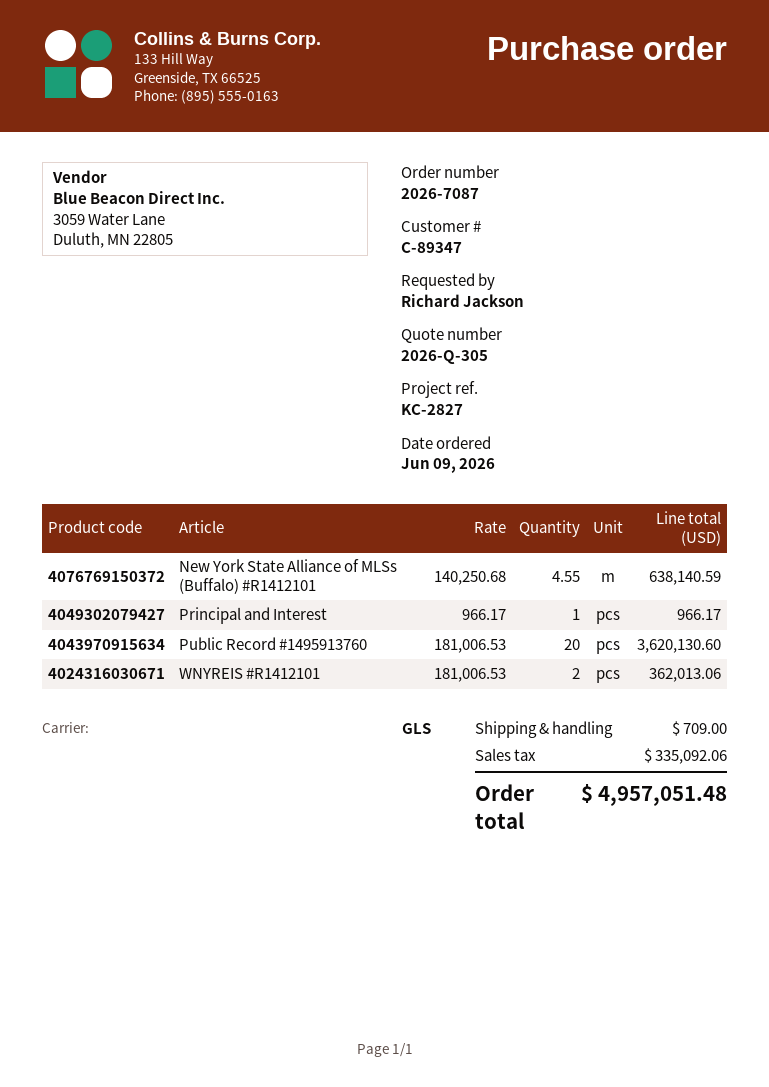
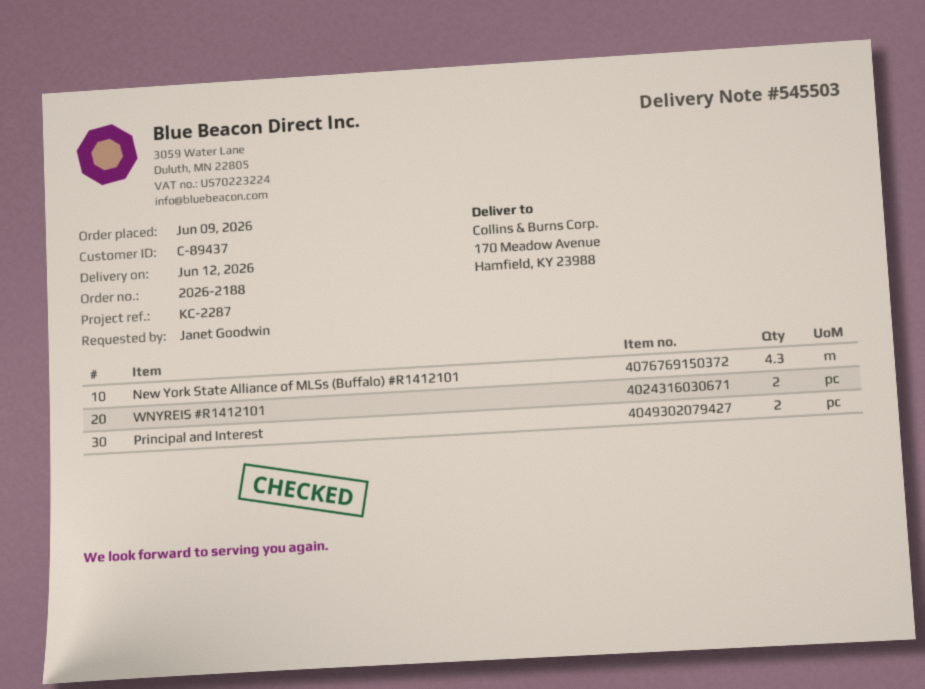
order number: 2026-7087 -> 2026-2188
customer number: C-89347 -> C-89437
reference: KC-2827 -> KC-2287
ordered by: Richard Jackson -> Janet Goodwin
New York State Alliance of MLSs (Buffalo) #R1412101: 4.55 -> 4.3
Principal and Interest: 1 -> 2
Public Record #1495913760: 20 -> none

